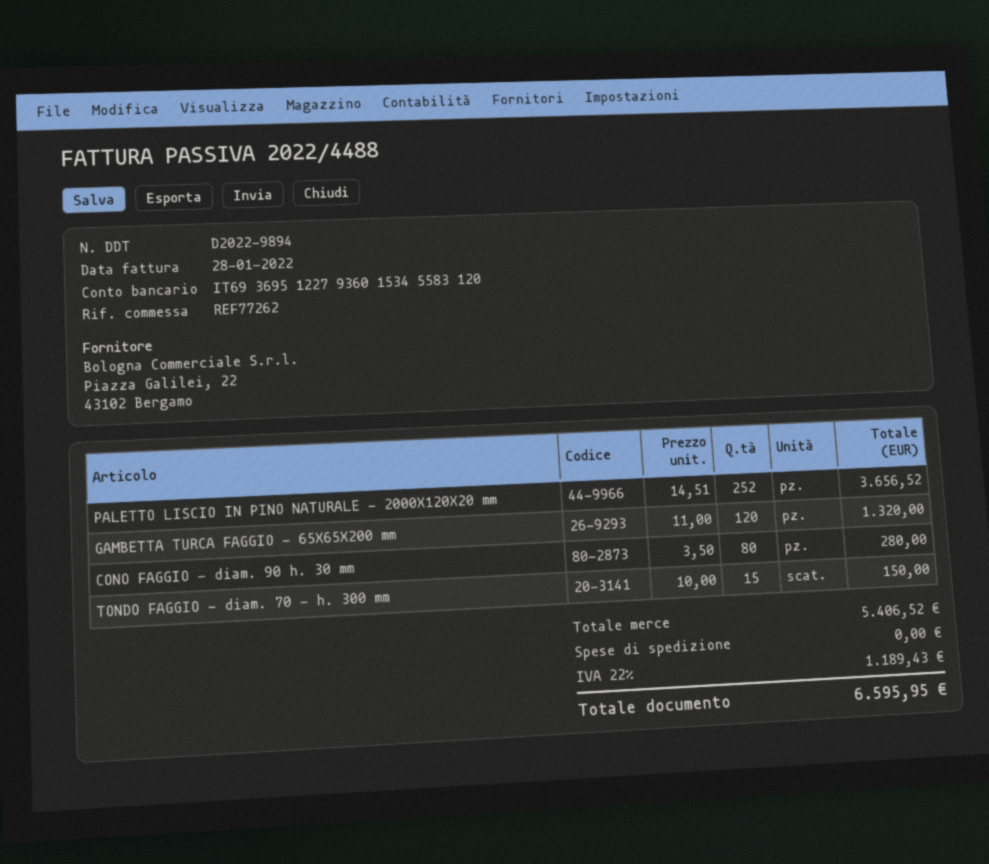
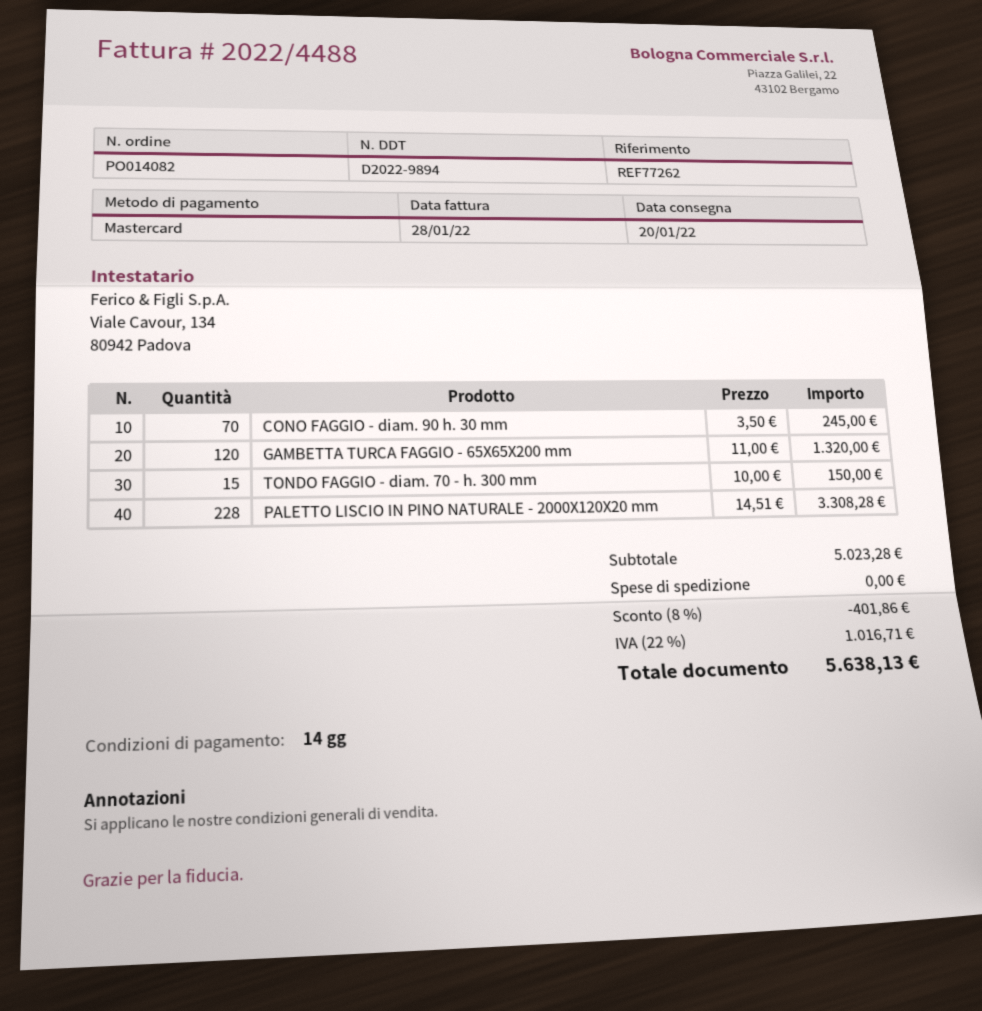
PALETTO LISCIO IN PINO NATURALE - 2000X120X20 mm: 252 x 14.51 = 3656.52 -> 228 x 14.51 = 3308.28
CONO FAGGIO - diam. 90 h. 30 mm: 80 x 3.50 = 280.00 -> 70 x 3.50 = 245.00
subtotal: 5406.52 -> 5023.28
discount: none -> 8% = 401.86
tax: 22% = 1189.43 -> 22% = 1016.71
total: 6595.95 -> 5638.13

